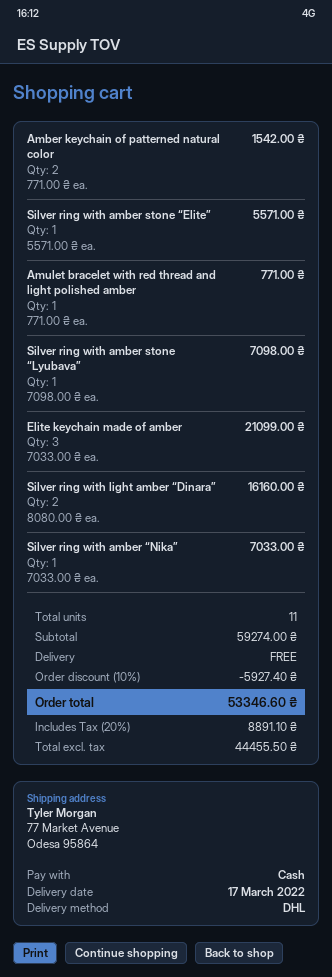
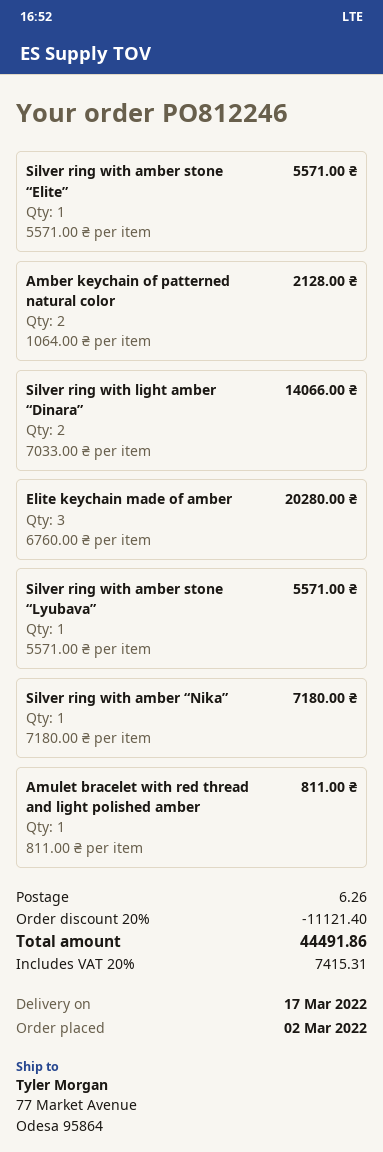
Amber keychain of patterned natural color: 2 x 771.00 = 1542.00 -> 2 x 1064.00 = 2128.00
Amulet bracelet with red thread and light polished amber: 1 x 771.00 = 771.00 -> 1 x 811.00 = 811.00
Silver ring with amber stone “Lyubava”: 1 x 7098.00 = 7098.00 -> 1 x 5571.00 = 5571.00
Elite keychain made of amber: 3 x 7033.00 = 21099.00 -> 3 x 6760.00 = 20280.00
Silver ring with light amber “Dinara”: 2 x 8080.00 = 16160.00 -> 2 x 7033.00 = 14066.00
Silver ring with amber “Nika”: 1 x 7033.00 = 7033.00 -> 1 x 7180.00 = 7180.00
discount: 10% = 5927.40 -> 20% = 11121.40
shipping: 0.00 -> 6.26
tax: 20% = 8891.10 -> 20% = 7415.31
total: 53346.60 -> 44491.86

